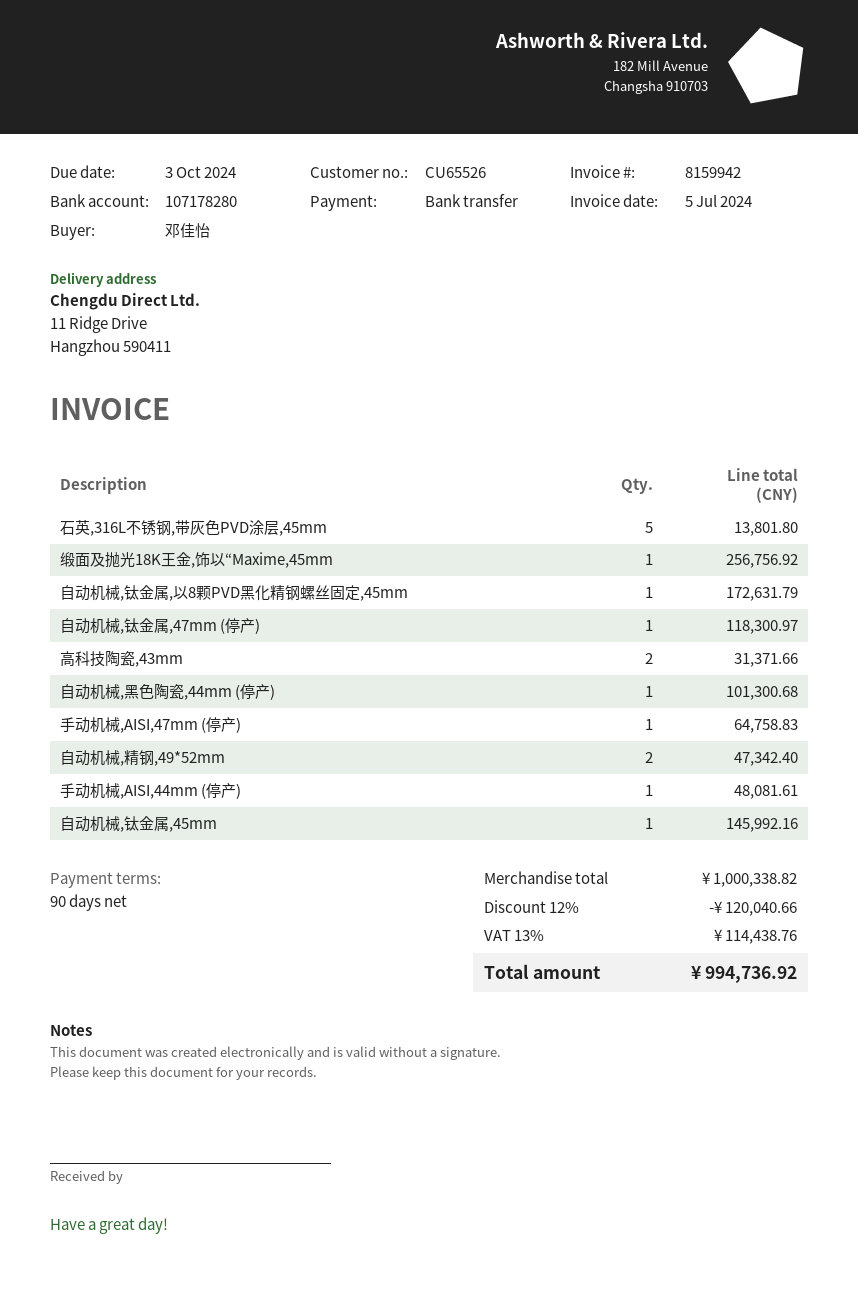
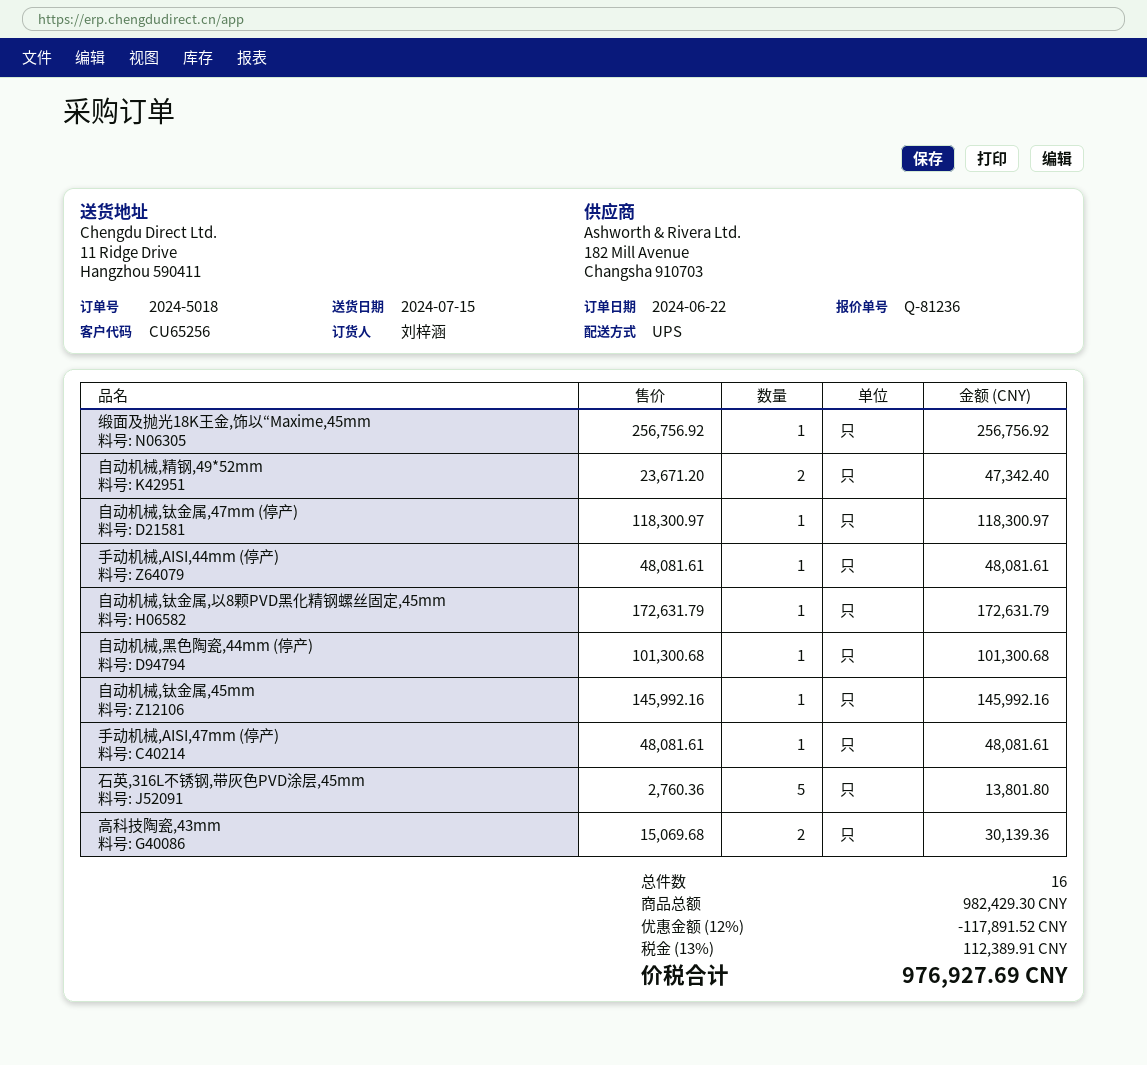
customer number: CU65526 -> CU65256
ordered by: 邓佳怡 -> 刘梓涵
高科技陶瓷,43mm: 2 for 31371.66 -> 2 for 30139.36
手动机械,AISI,47mm (停产): 1 for 64758.83 -> 1 for 48081.61
subtotal: 1000338.82 -> 982429.30
discount: 12% = 120040.66 -> 12% = 117891.52
tax: 13% = 114438.76 -> 13% = 112389.91
total: 994736.92 -> 976927.69

